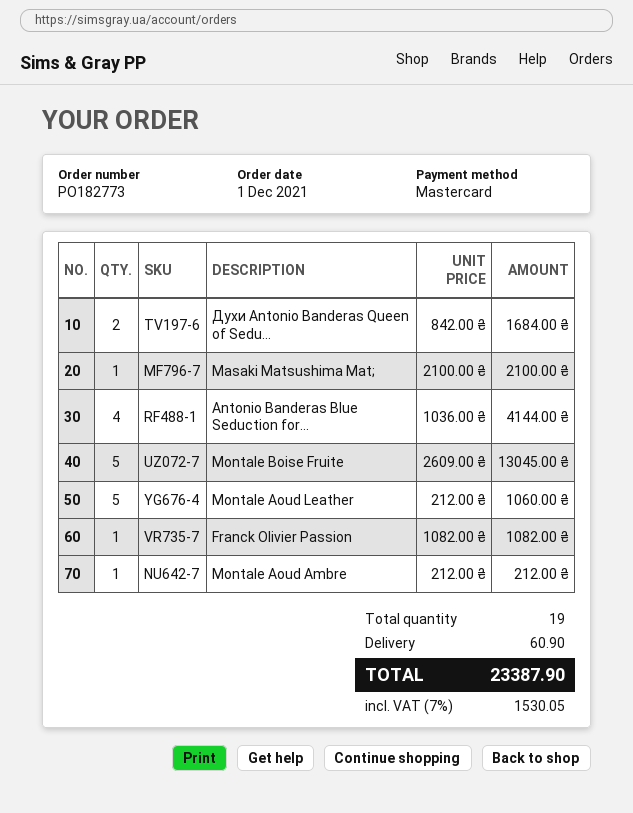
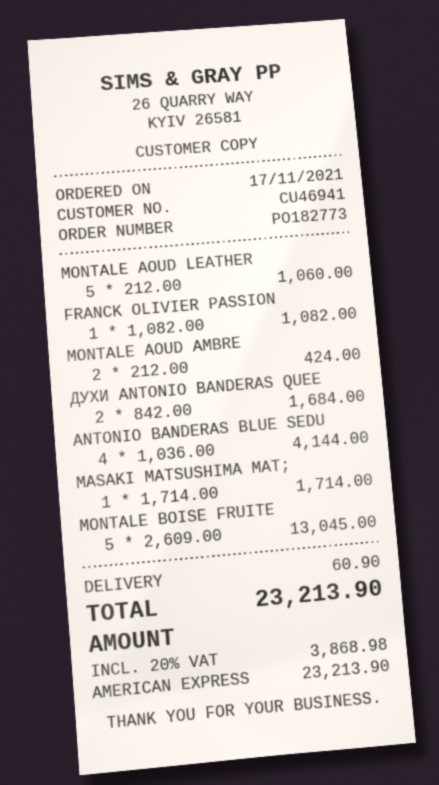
order date: 2021-12-01 -> 2021-11-17
payment method: Mastercard -> American Express
Masaki Matsushima Mat;: 1 x 2100.00 = 2100.00 -> 1 x 1714.00 = 1714.00
Montale Aoud Ambre: 1 x 212.00 = 212.00 -> 2 x 212.00 = 424.00
tax: 7% = 1530.05 -> 20% = 3868.98
total: 23387.90 -> 23213.90

